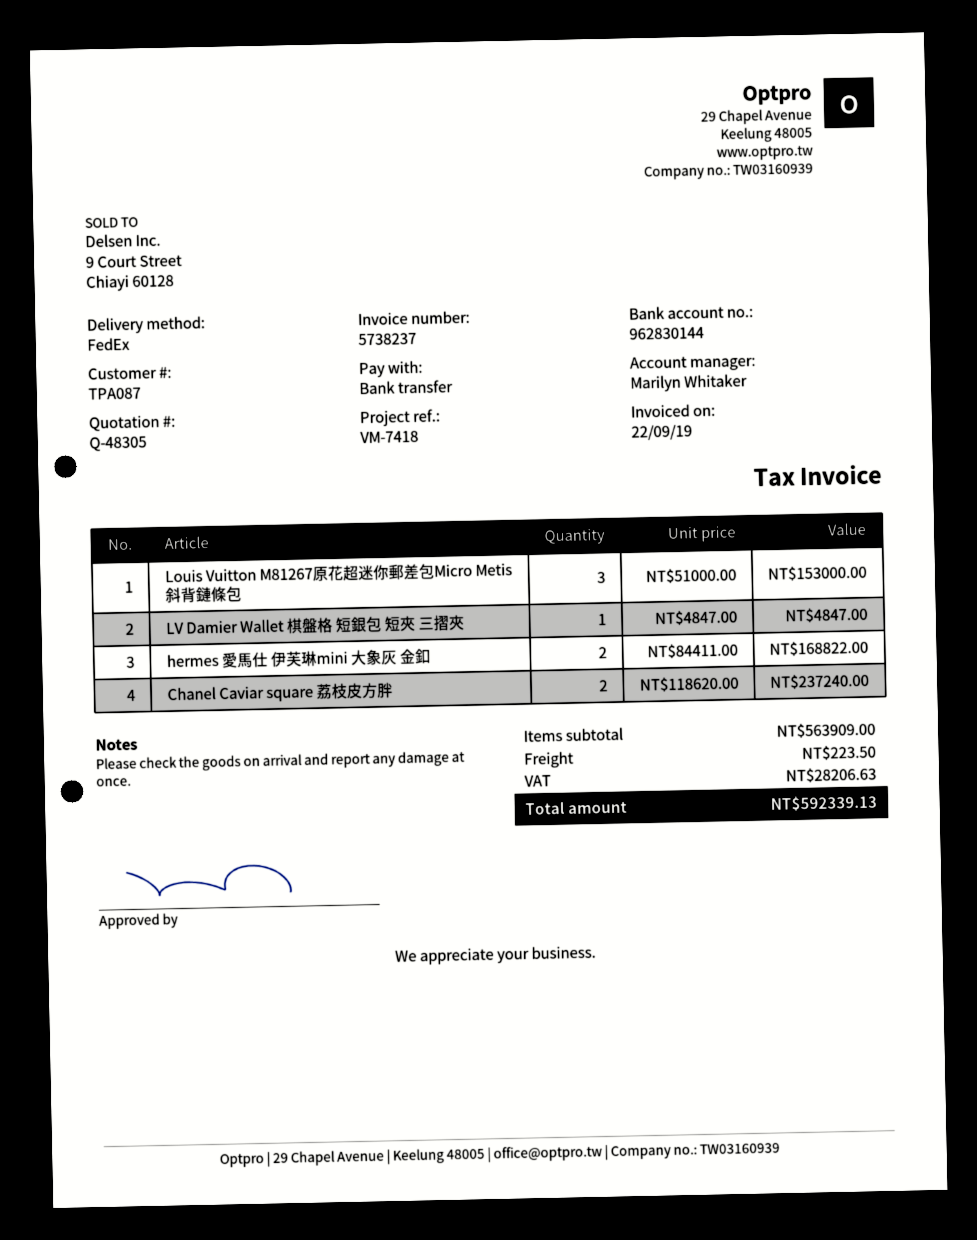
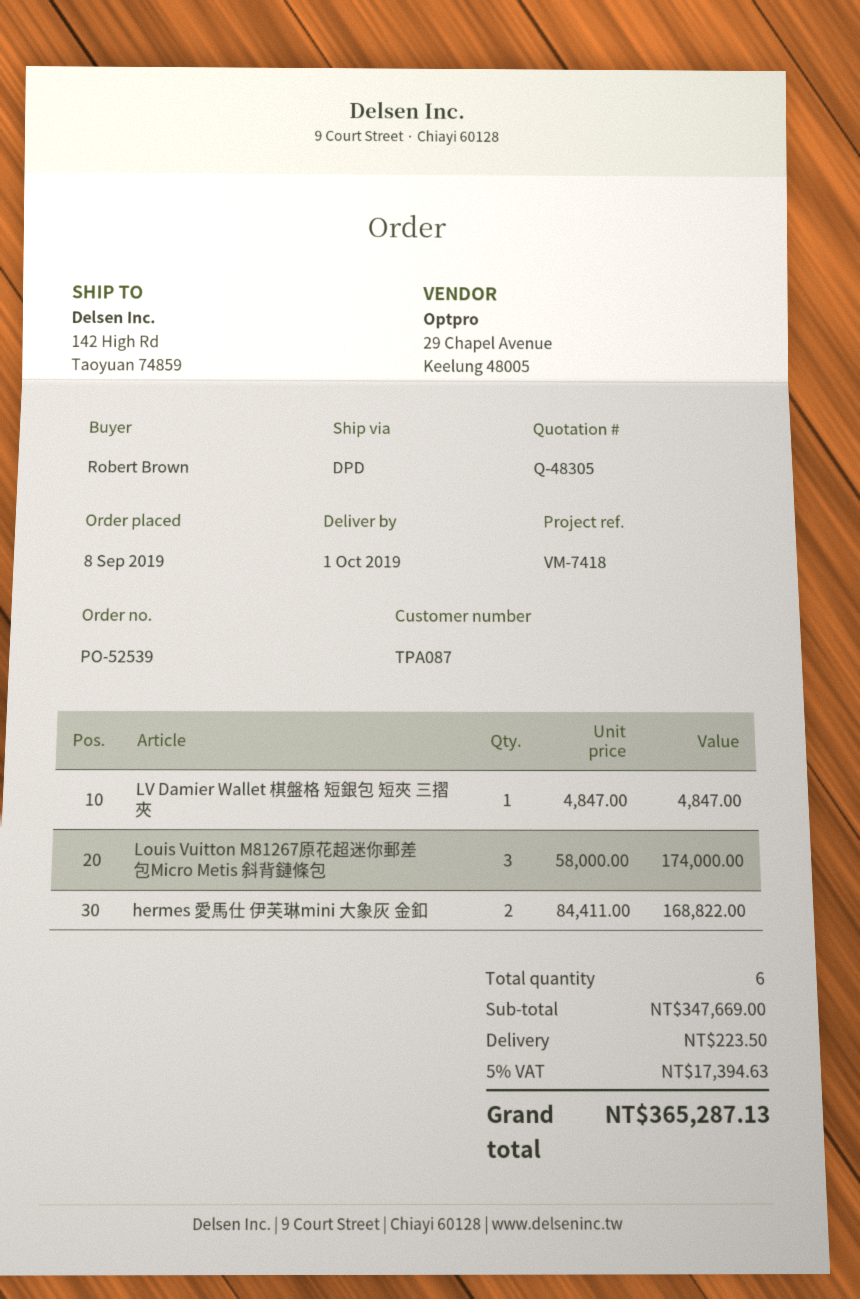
shipping method: FedEx -> DPD
Louis Vuitton M81267原花超迷你郵差包Micro Metis 斜背鏈條包: 3 x 51000.00 = 153000.00 -> 3 x 58000.00 = 174000.00
Chanel Caviar square 荔枝皮方胖: 2 x 118620.00 = 237240.00 -> none
subtotal: 563909.00 -> 347669.00
tax: 28206.63 -> 17394.63
total: 592339.13 -> 365287.13

